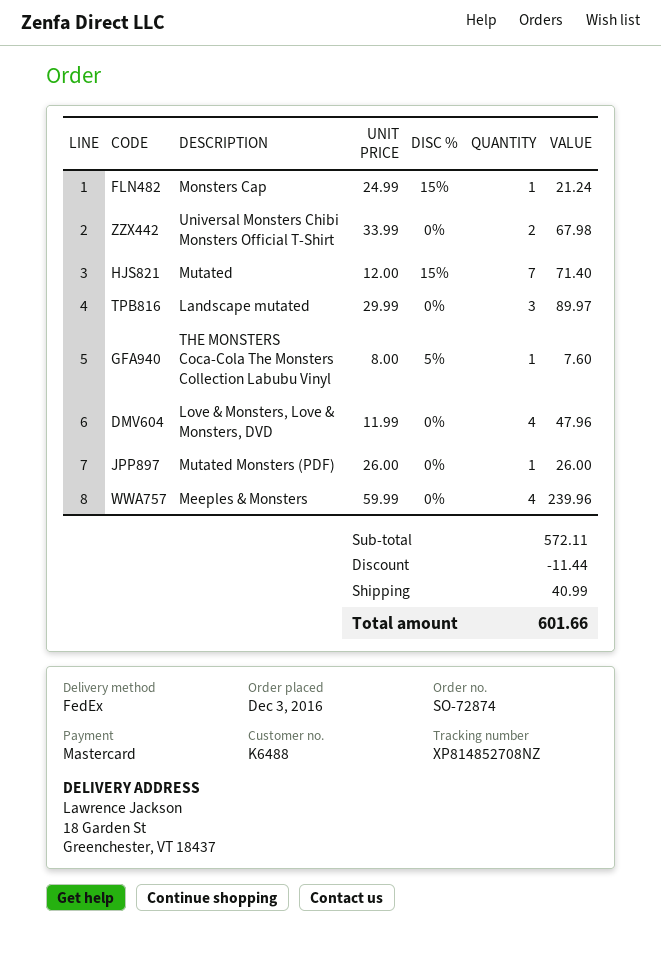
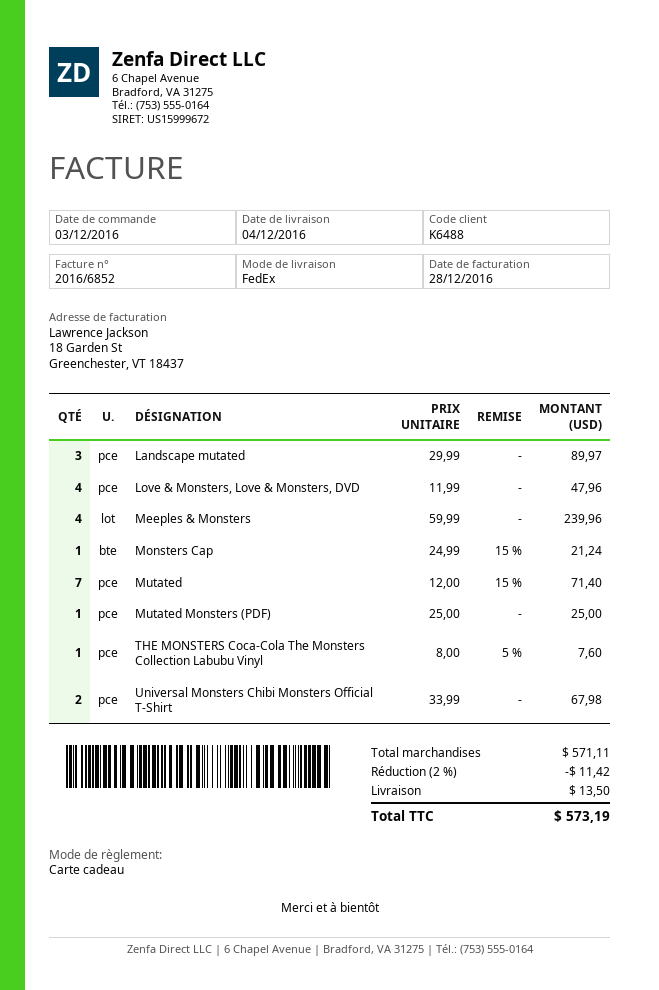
payment method: Mastercard -> gift card
Mutated Monsters (PDF): 1 x 26.00 = 26.00 -> 1 x 25.00 = 25.00
subtotal: 572.11 -> 571.11
discount: 11.44 -> 11.42
shipping: 40.99 -> 13.50
total: 601.66 -> 573.19

